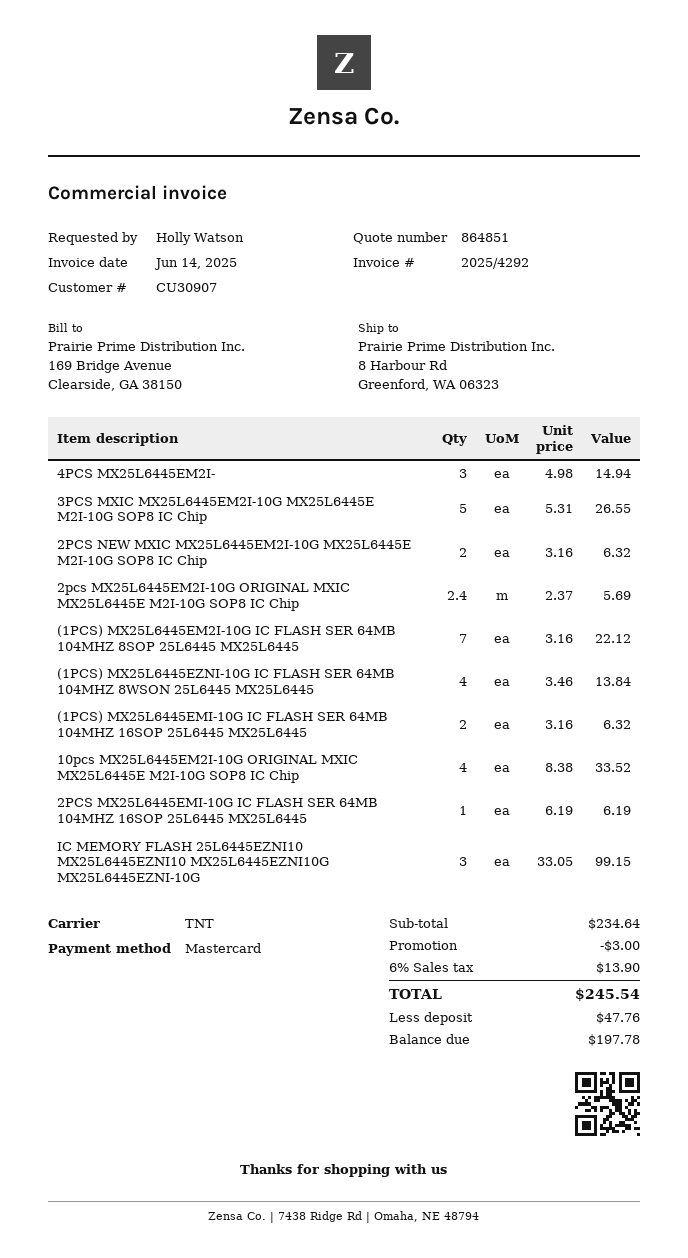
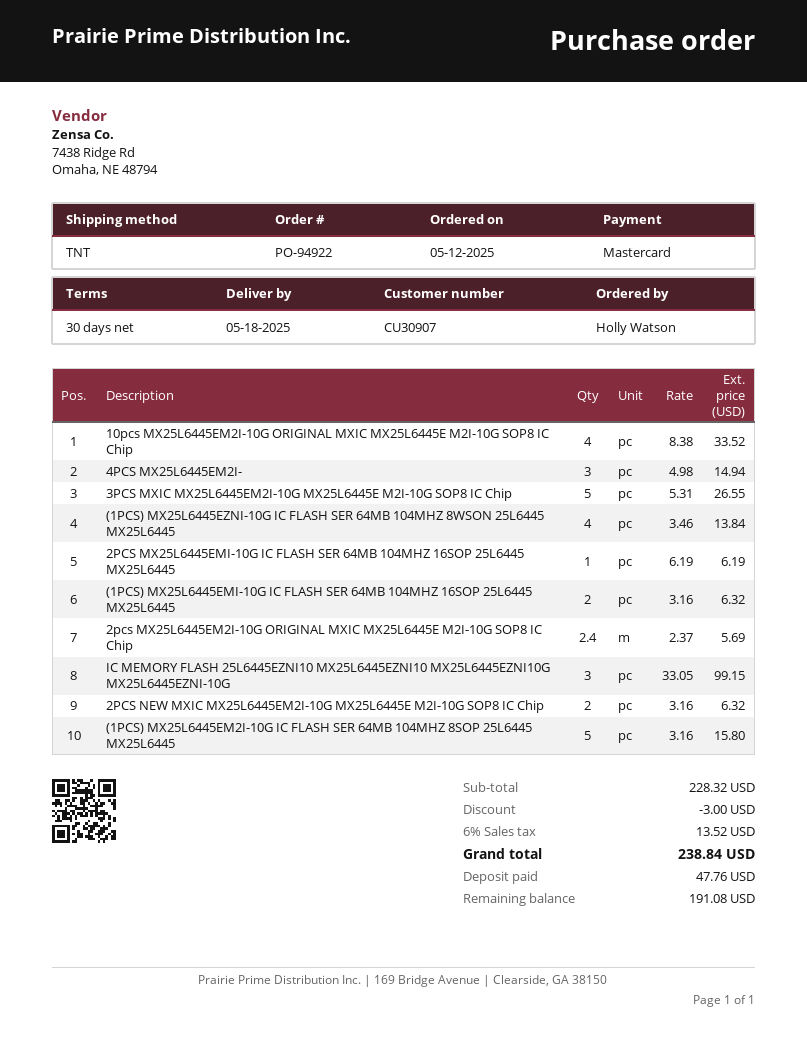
(1PCS) MX25L6445EM2I-10G IC FLASH SER 64MB 104MHZ 8SOP 25L6445 MX25L6445: 7 x 3.16 = 22.12 -> 5 x 3.16 = 15.80
subtotal: 234.64 -> 228.32
tax: 6% = 13.90 -> 6% = 13.52
total: 245.54 -> 238.84
balance: 197.78 -> 191.08

